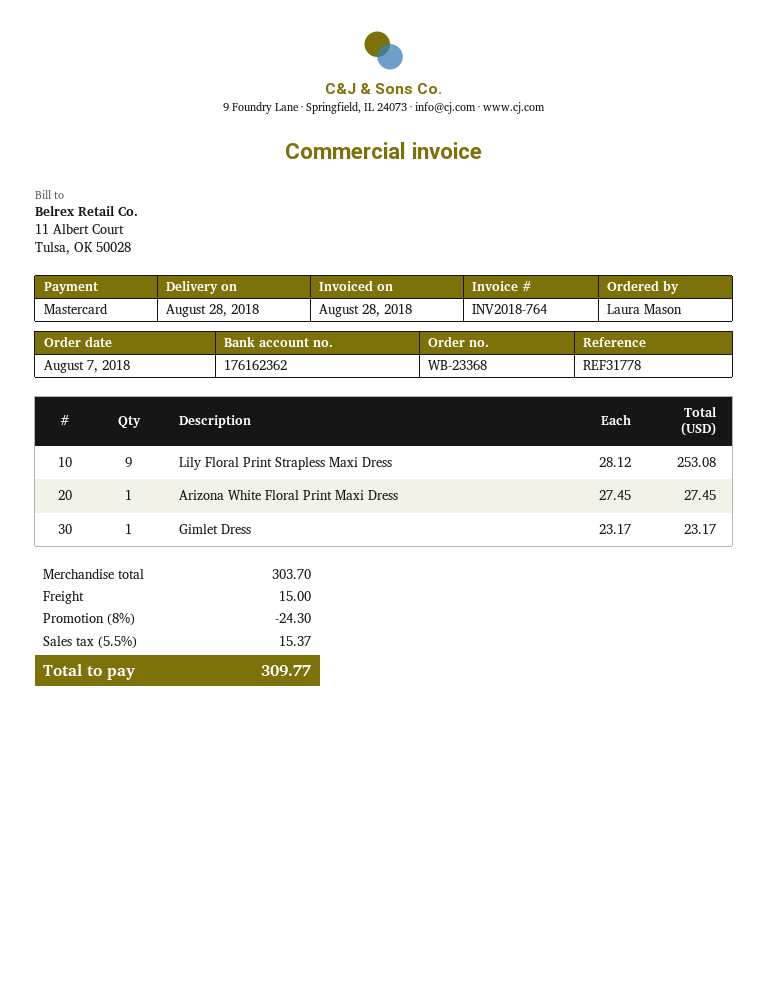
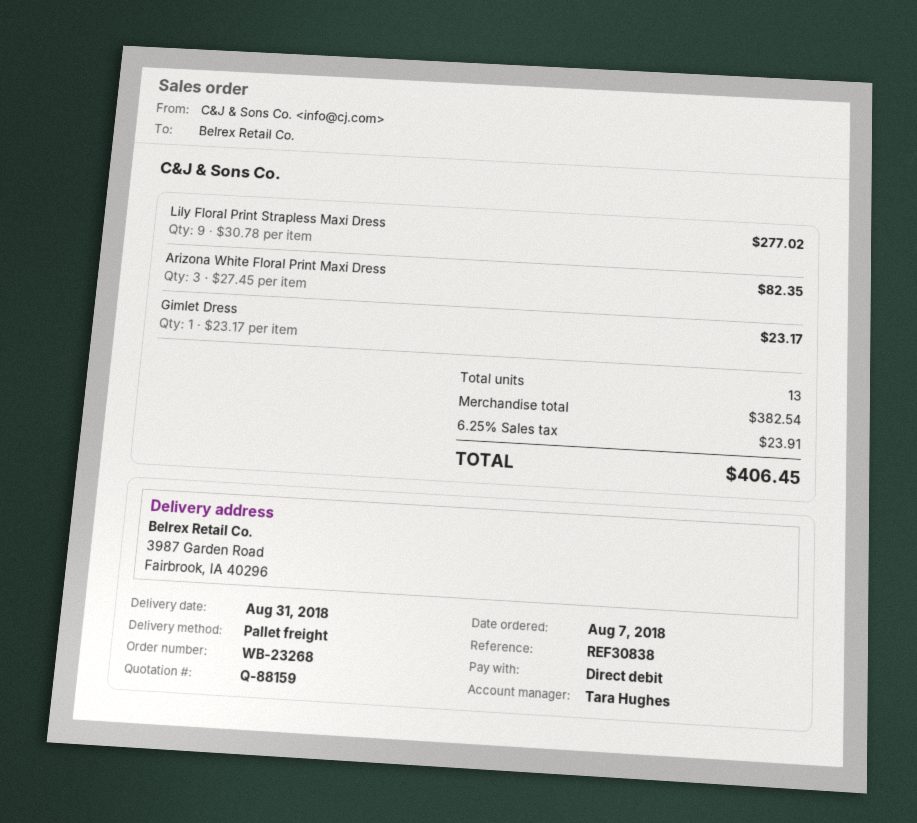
order number: WB-23368 -> WB-23268
delivery date: 2018-08-28 -> 2018-08-31
reference: REF31778 -> REF30838
payment method: Mastercard -> direct debit
Lily Floral Print Strapless Maxi Dress: 9 x 28.12 = 253.08 -> 9 x 30.78 = 277.02
Arizona White Floral Print Maxi Dress: 1 x 27.45 = 27.45 -> 3 x 27.45 = 82.35
subtotal: 303.70 -> 382.54
discount: 8% = 24.30 -> none
shipping: 15.00 -> none
tax: 5.5% = 15.37 -> 6.25% = 23.91
total: 309.77 -> 406.45

